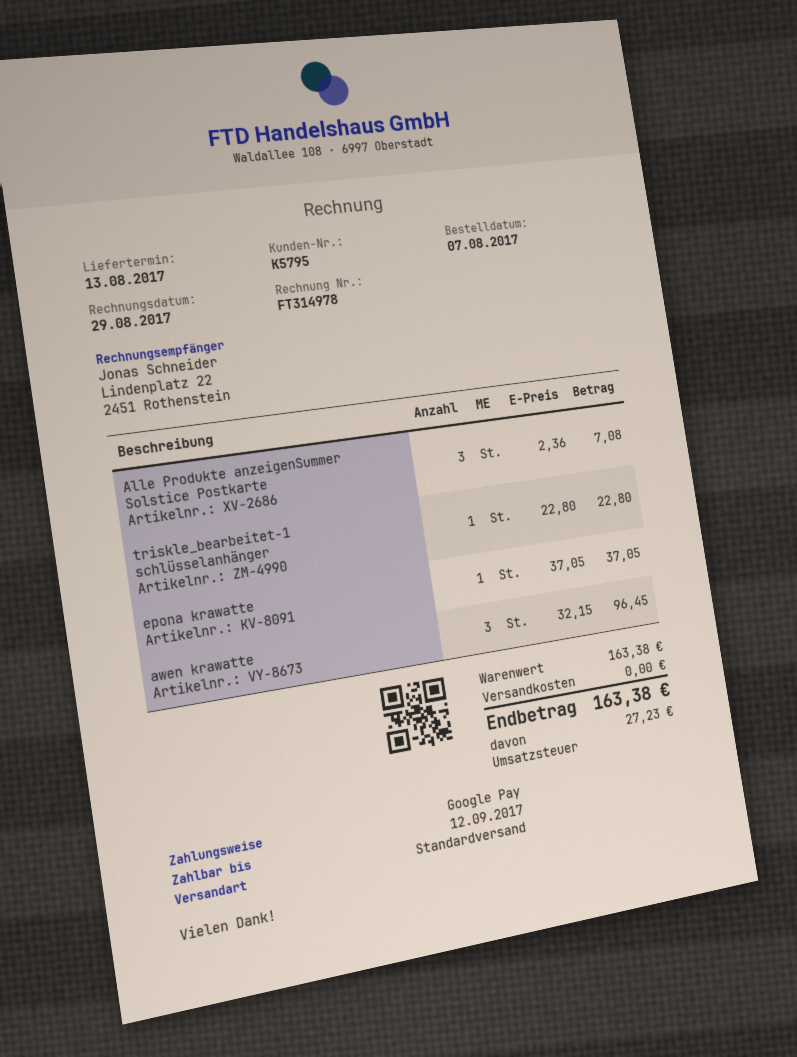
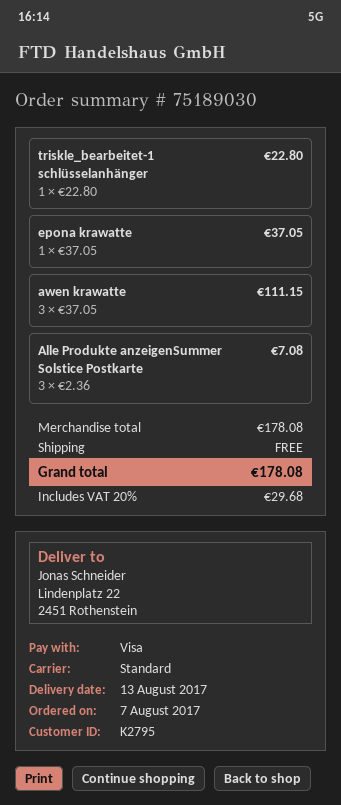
customer number: K5795 -> K2795
payment method: Google Pay -> Visa
awen krawatte: 3 x 32.15 = 96.45 -> 3 x 37.05 = 111.15
subtotal: 163.38 -> 178.08
tax: 27.23 -> 29.68
total: 163.38 -> 178.08

